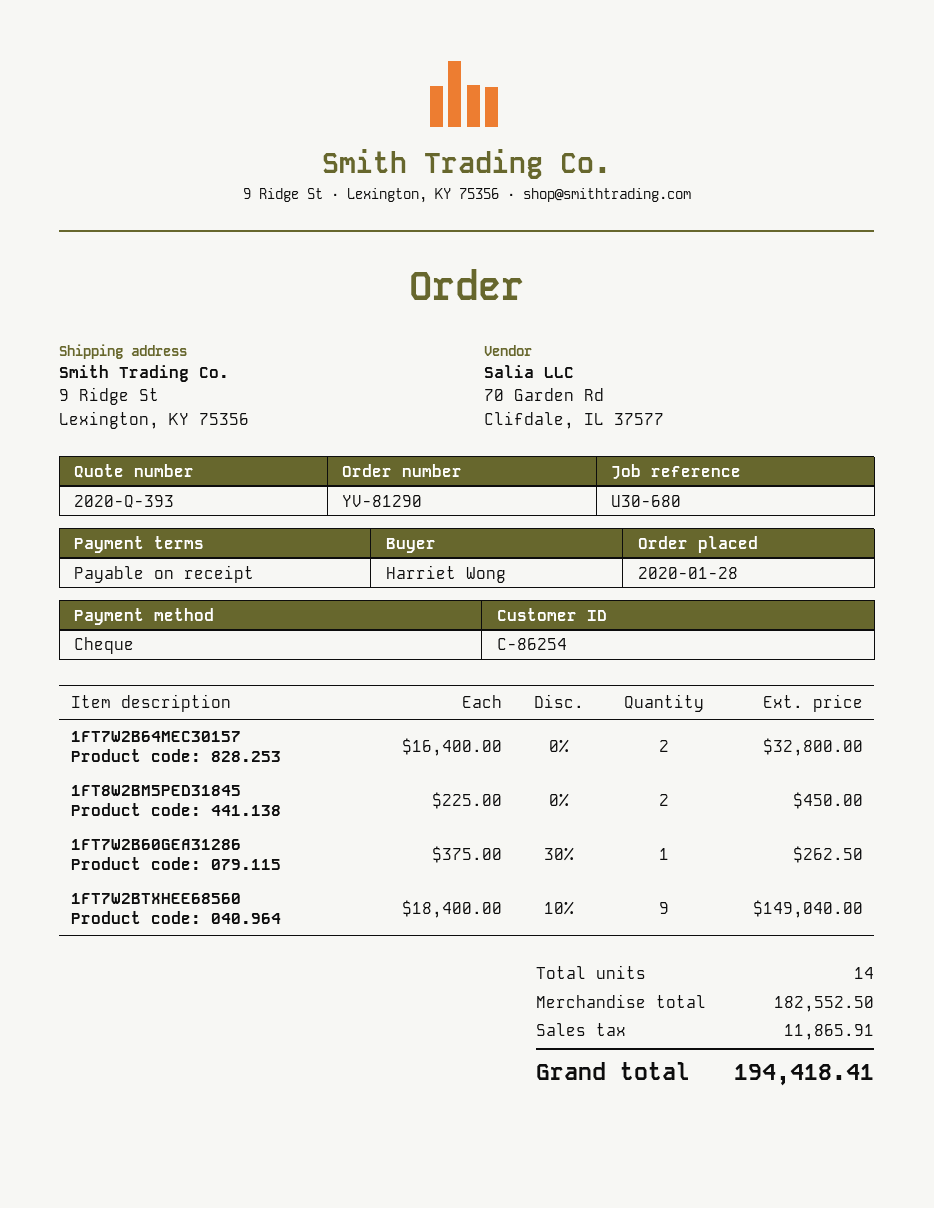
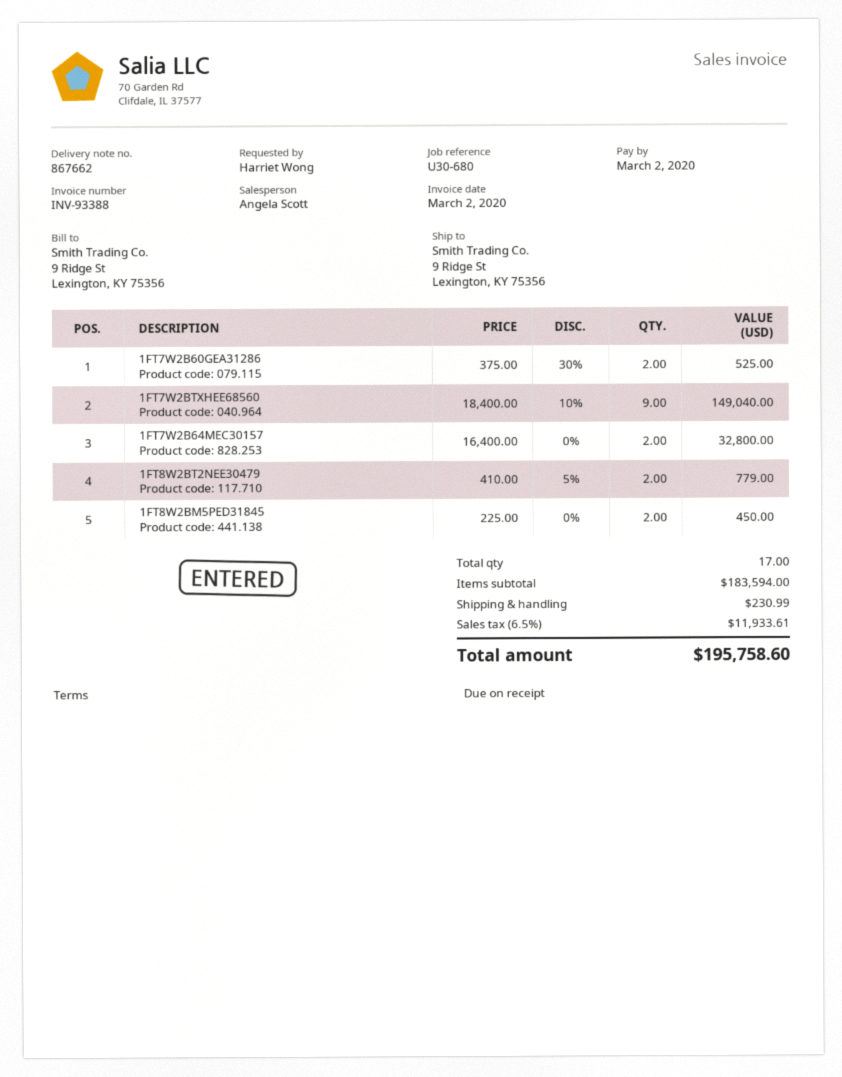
1FT7W2B60GEA31286: 1 x 375.00 - 30% = 262.50 -> 2 x 375.00 - 30% = 525.00
1FT8W2BT2NEE30479: none -> 2 x 410.00 - 5% = 779.00
total quantity: 14 -> 17
subtotal: 182552.50 -> 183594.00
shipping: none -> 230.99
tax: 11865.91 -> 11933.61
total: 194418.41 -> 195758.60

